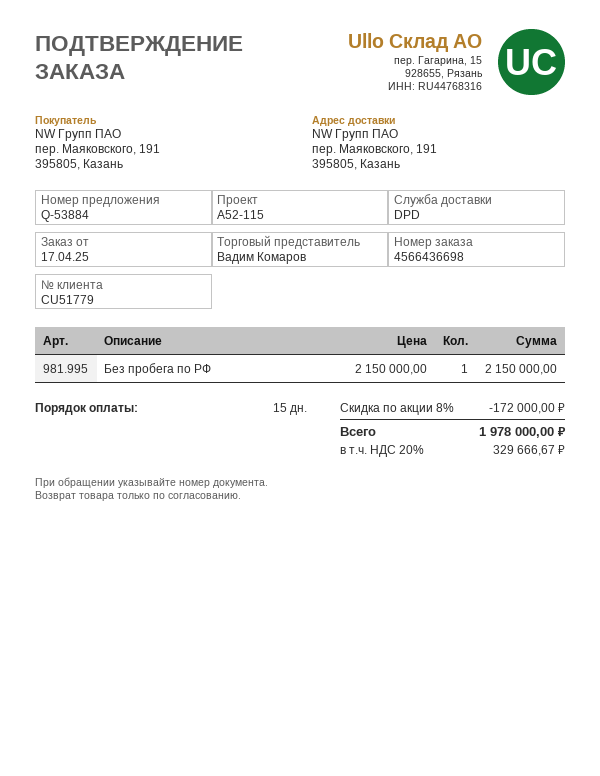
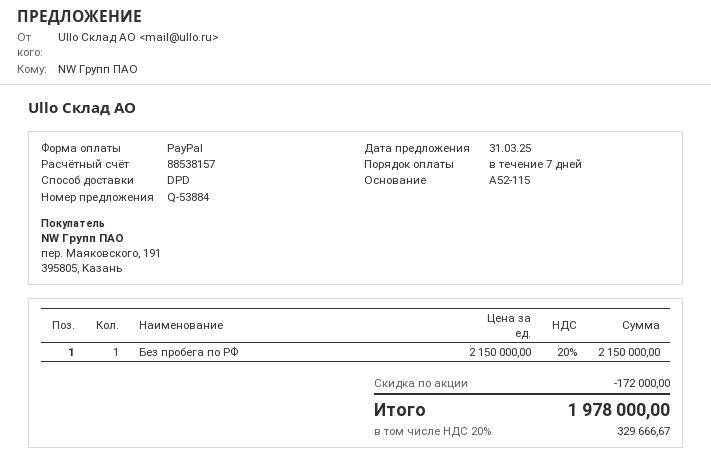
payment terms: 15 days -> 7 days

